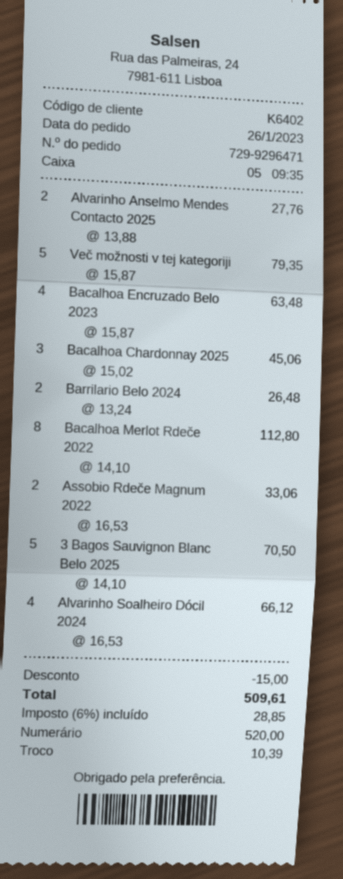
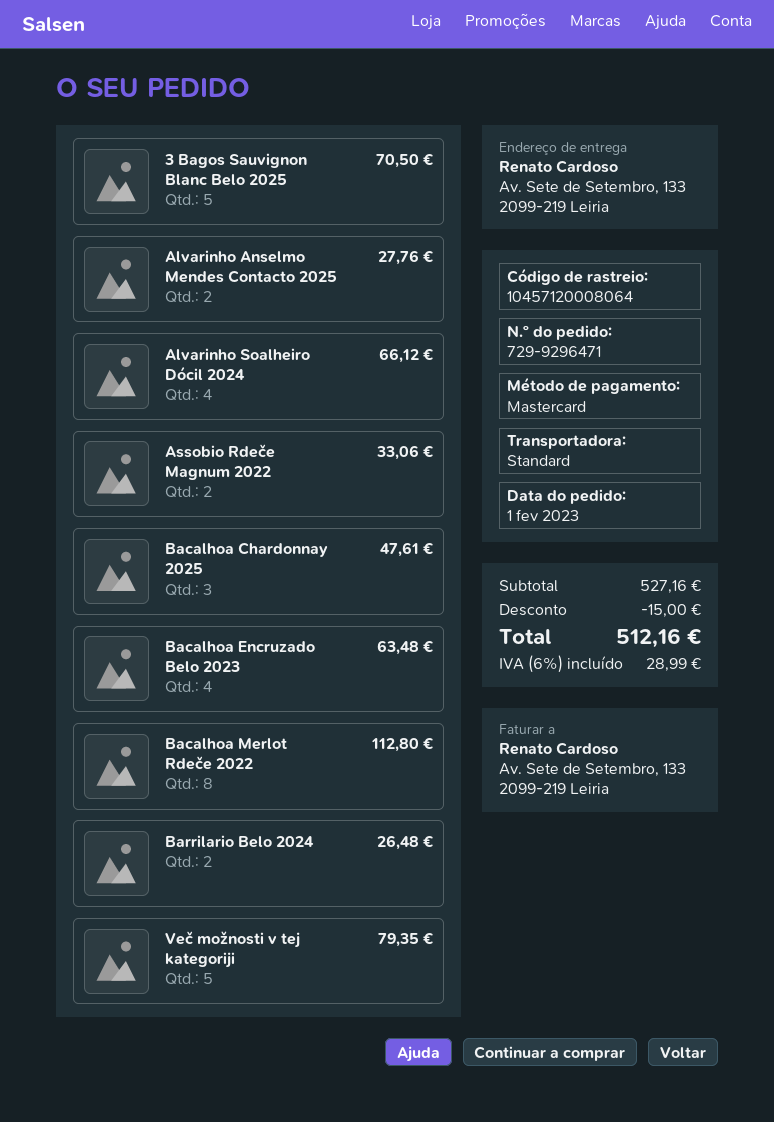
order date: 2023-01-26 -> 2023-02-01
payment method: cash -> Mastercard
Bacalhoa Chardonnay 2025: 3 for 45.06 -> 3 for 47.61
tax: 6% = 28.85 -> 6% = 28.99
total: 509.61 -> 512.16

